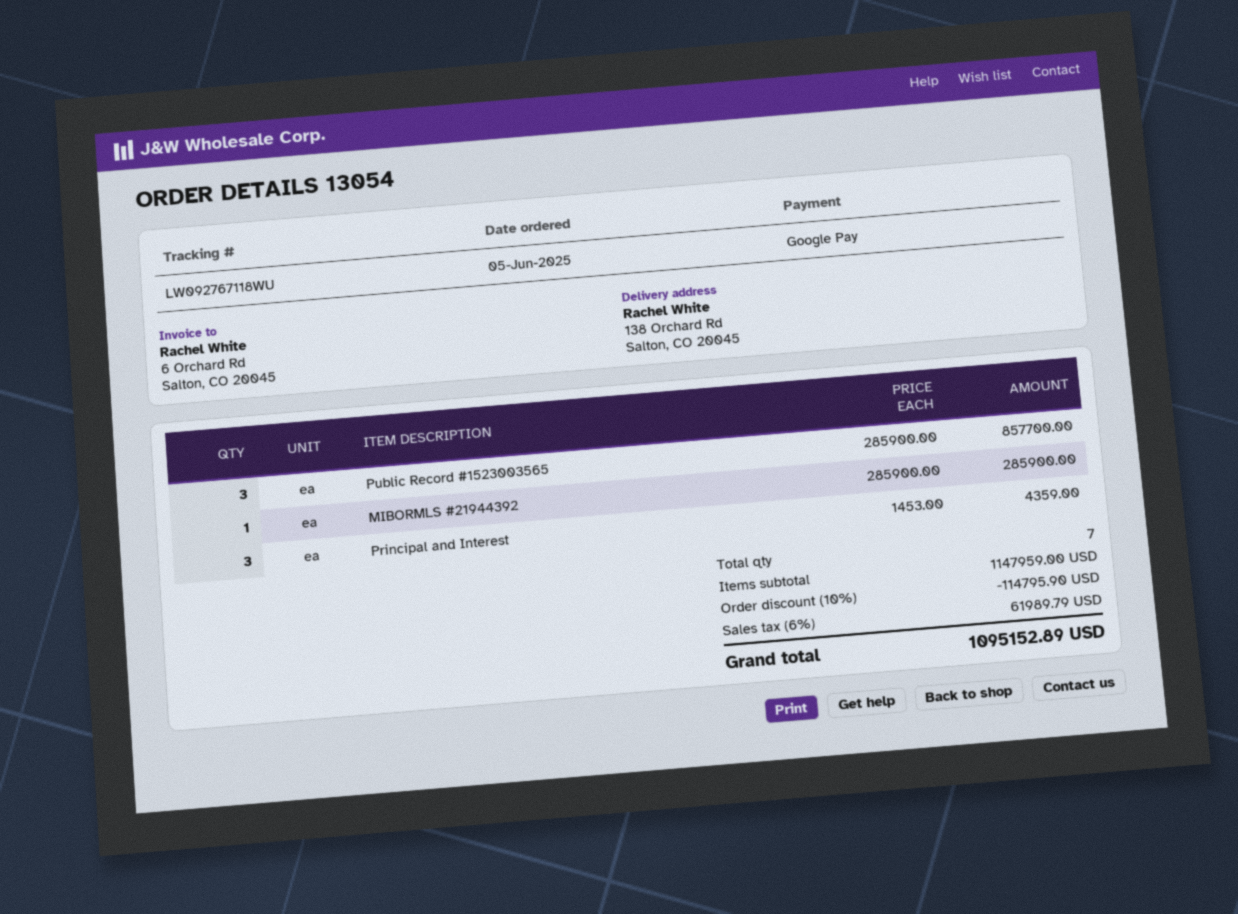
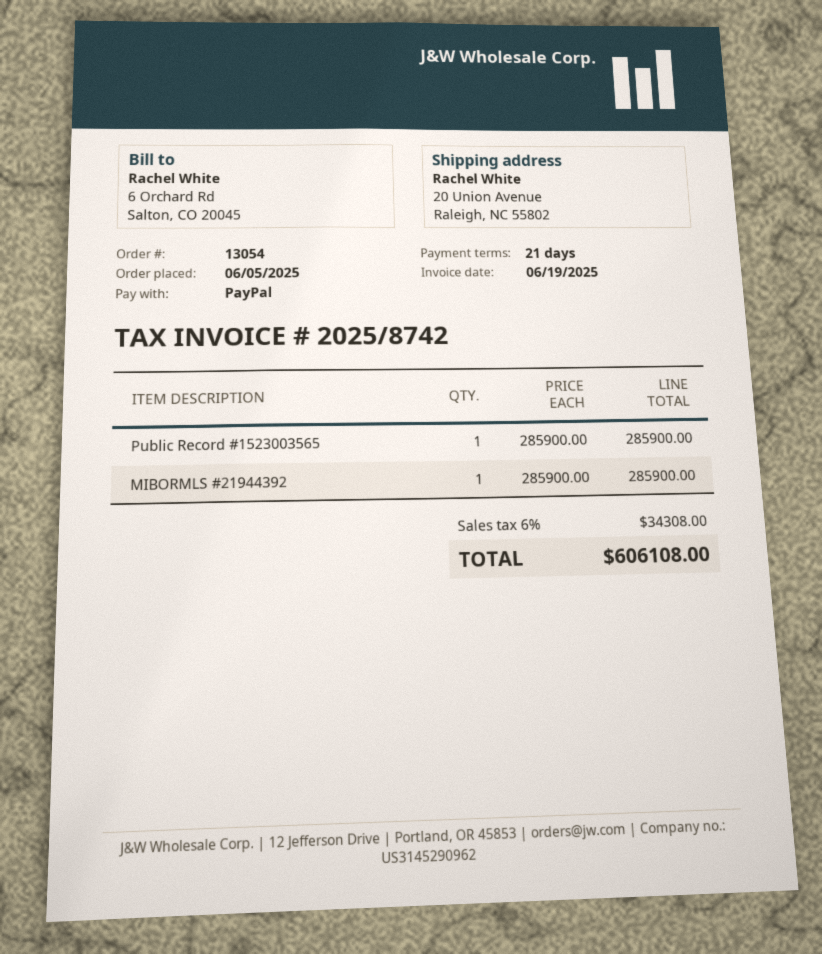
payment method: Google Pay -> PayPal
ship to: 138 Orchard Rd, Salton, CO 20045 -> 20 Union Avenue, Raleigh, NC 55802
Public Record #1523003565: 3 x 285900.00 = 857700.00 -> 1 x 285900.00 = 285900.00
Principal and Interest: 3 x 1453.00 = 4359.00 -> none
discount: 10% = 114795.90 -> none
tax: 6% = 61989.79 -> 6% = 34308.00
total: 1095152.89 -> 606108.00

